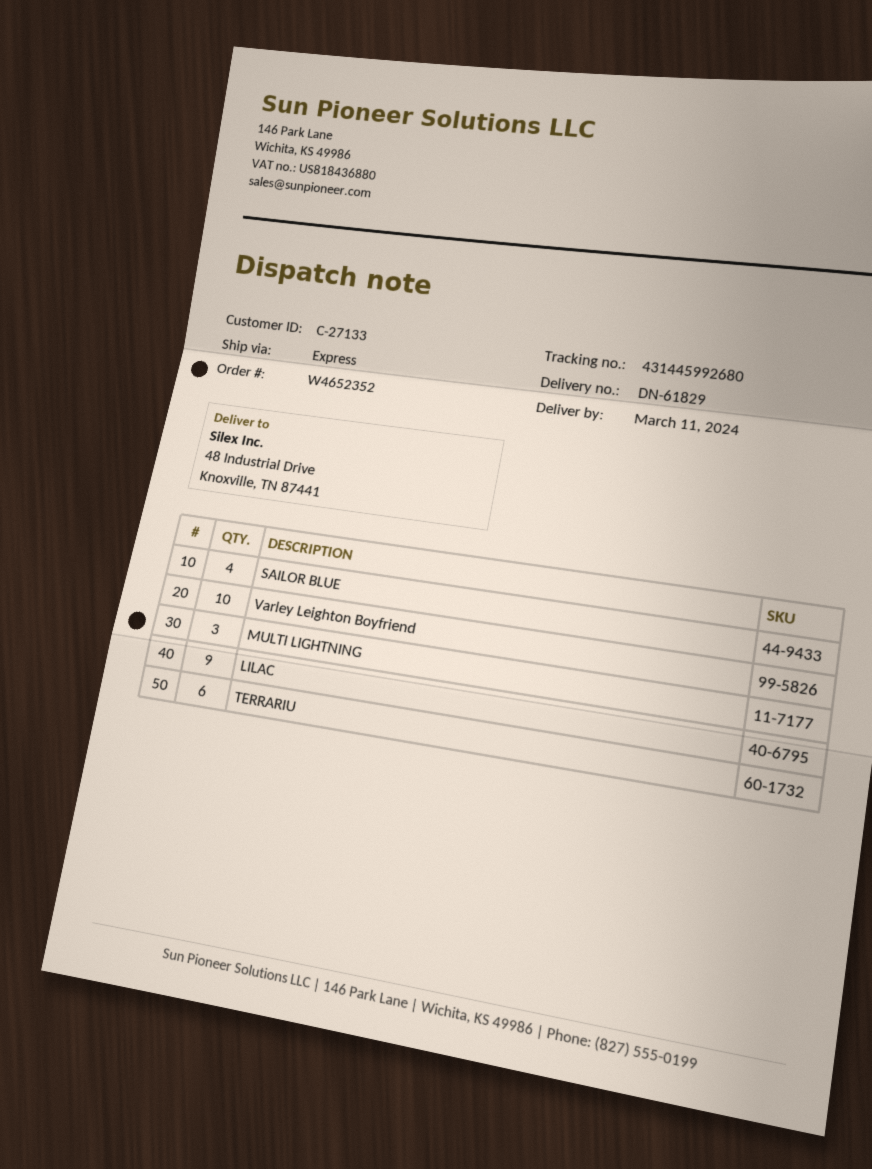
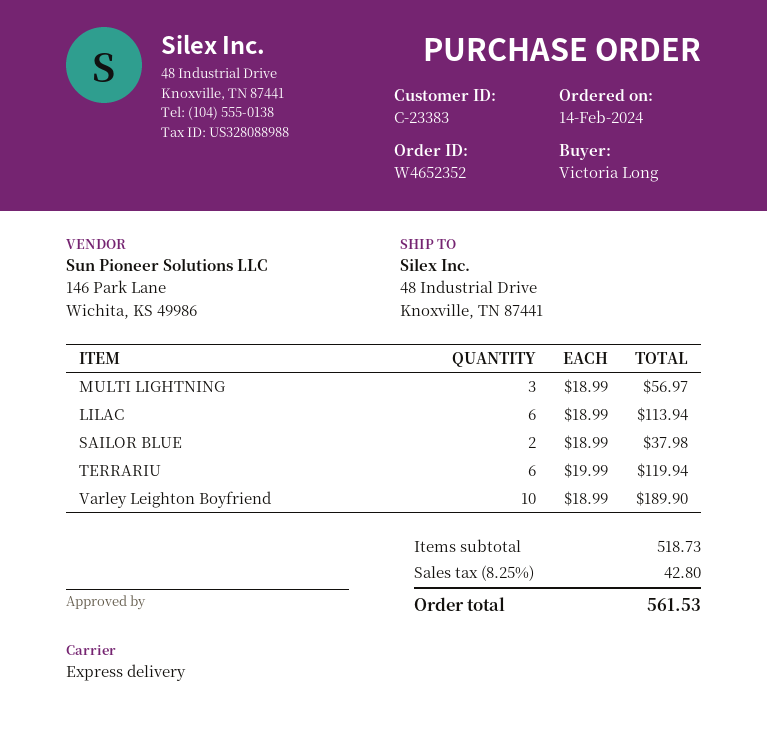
customer number: C-27133 -> C-23383
SAILOR BLUE: 4 -> 2
LILAC: 9 -> 6

